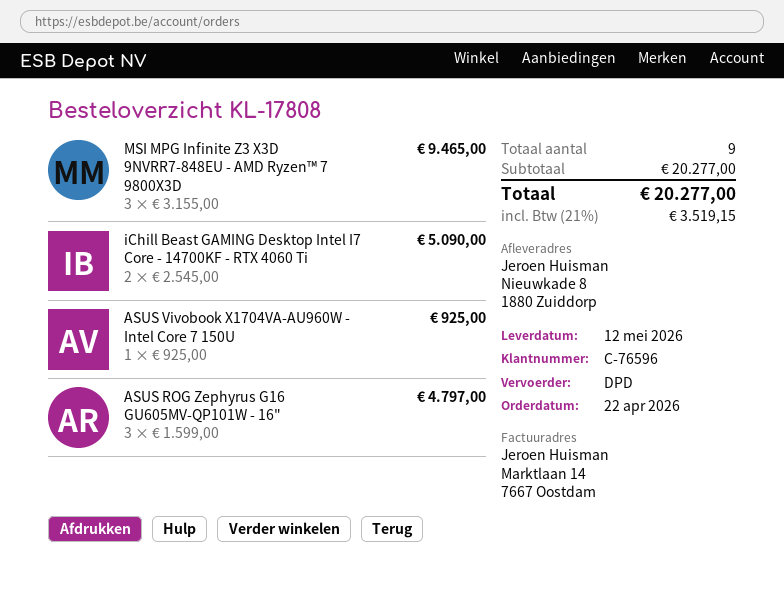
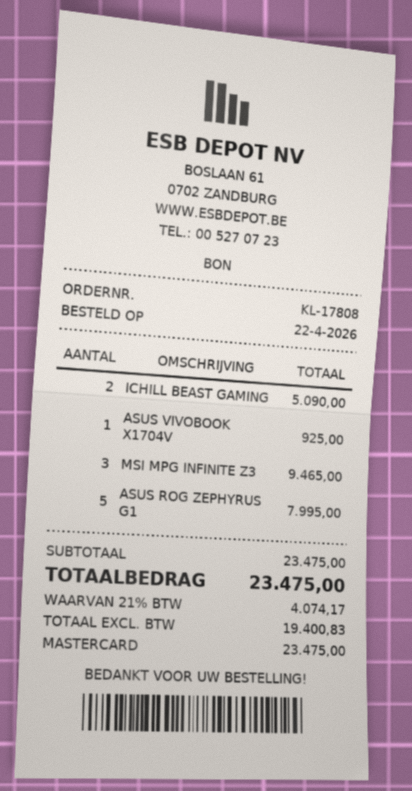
ASUS ROG Zephyrus G16 GU605MV-QP101W - 16": 3 for 4797.00 -> 5 for 7995.00
subtotal: 20277.00 -> 23475.00
tax: 21% = 3519.15 -> 21% = 4074.17
total: 20277.00 -> 23475.00

